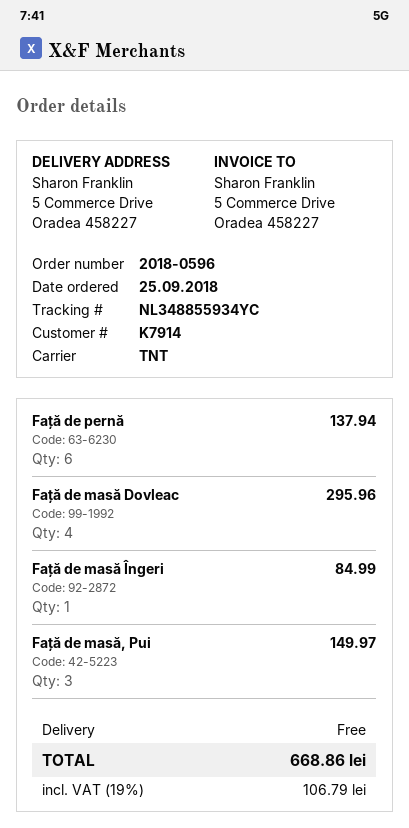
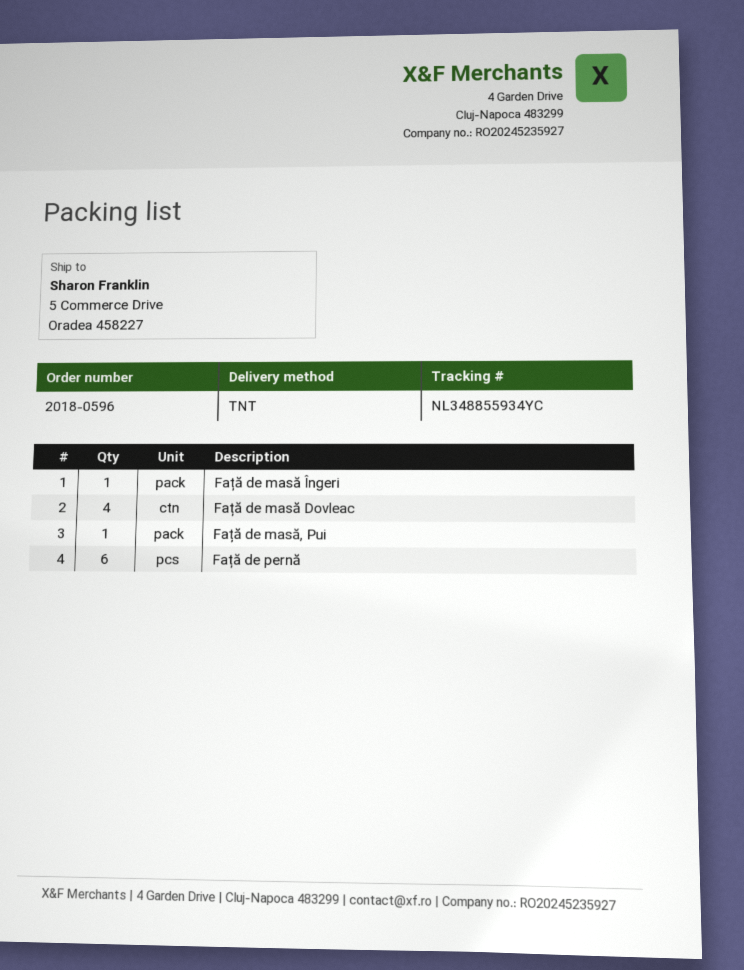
Față de masă, Pui: 3 -> 1

